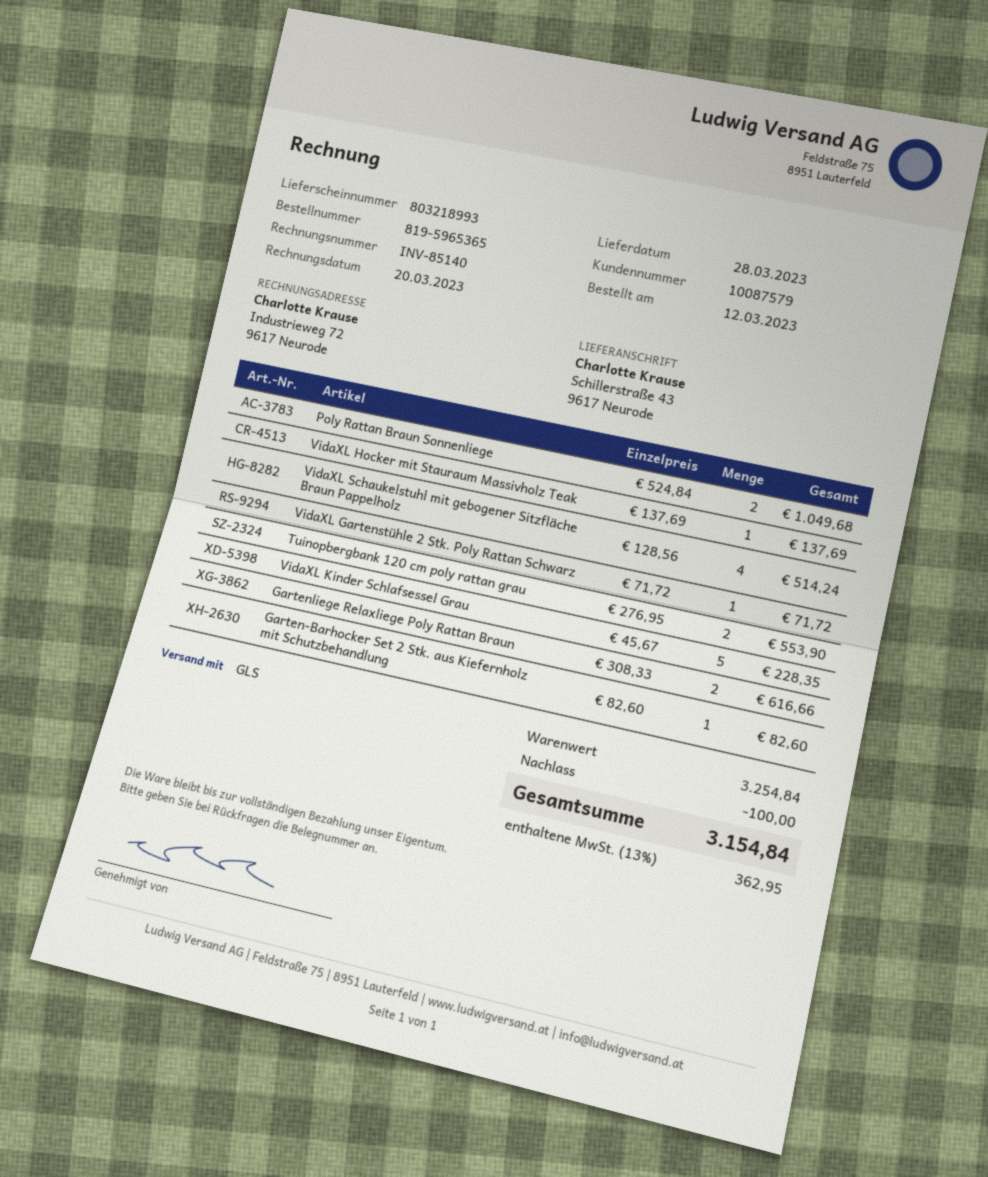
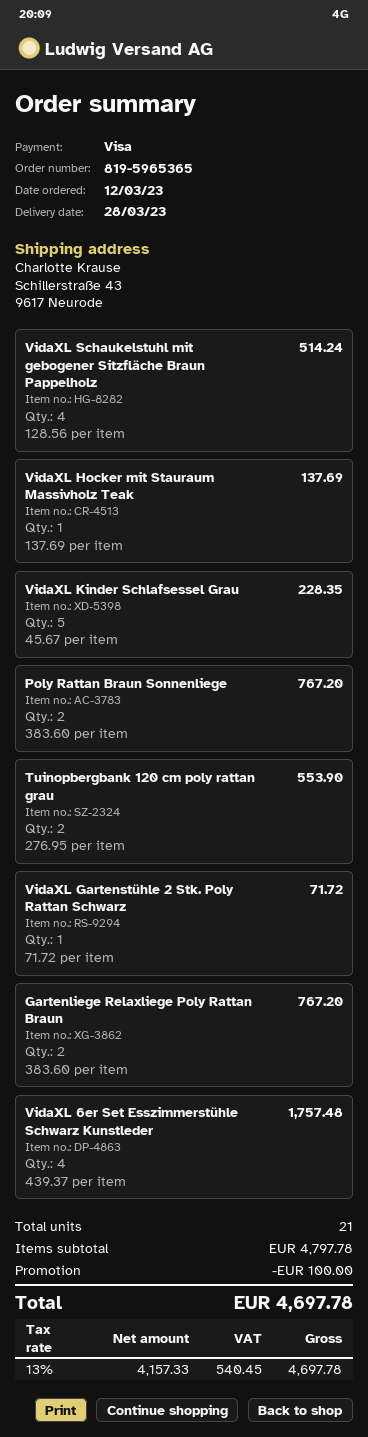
Poly Rattan Braun Sonnenliege: 2 x 524.84 = 1049.68 -> 2 x 383.60 = 767.20
Gartenliege Relaxliege Poly Rattan Braun: 2 x 308.33 = 616.66 -> 2 x 383.60 = 767.20
Garten-Barhocker Set 2 Stk. aus Kiefernholz mit Schutzbehandlung: 1 x 82.60 = 82.60 -> none
VidaXL 6er Set Esszimmerstühle Schwarz Kunstleder: none -> 4 x 439.37 = 1757.48
subtotal: 3254.84 -> 4797.78
tax: 13% = 362.95 -> 13% = 540.45
total: 3154.84 -> 4697.78

